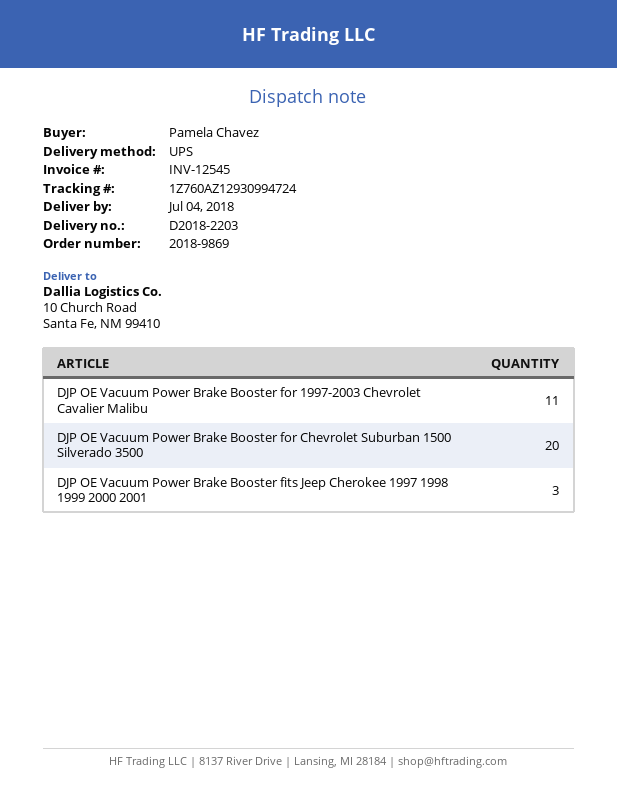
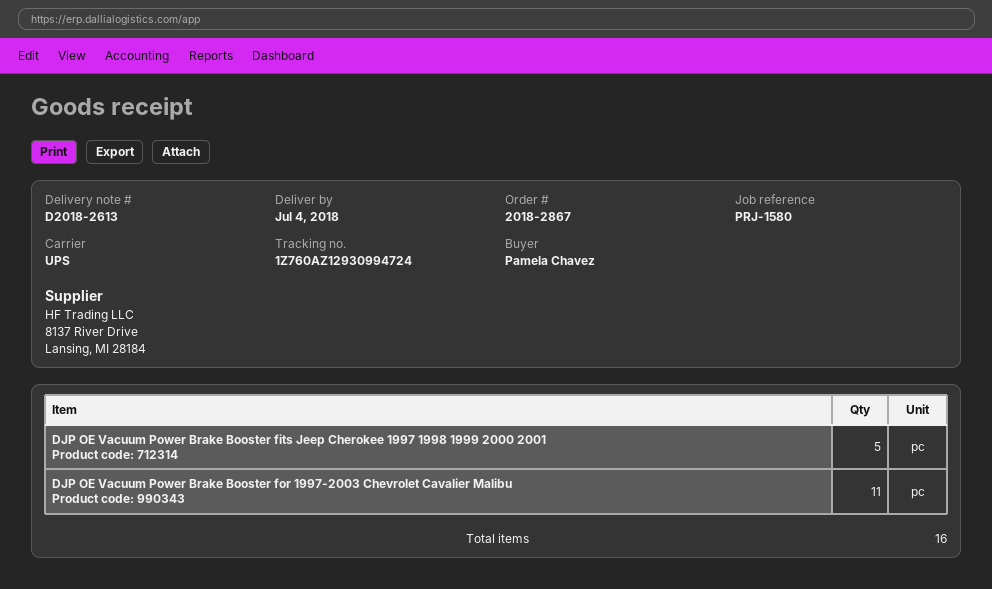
order number: 2018-9869 -> 2018-2867
delivery note number: D2018-2203 -> D2018-2613
DJP OE Vacuum Power Brake Booster for Chevrolet Suburban 1500 Silverado 3500: 20 -> none
DJP OE Vacuum Power Brake Booster fits Jeep Cherokee 1997 1998 1999 2000 2001: 3 -> 5

